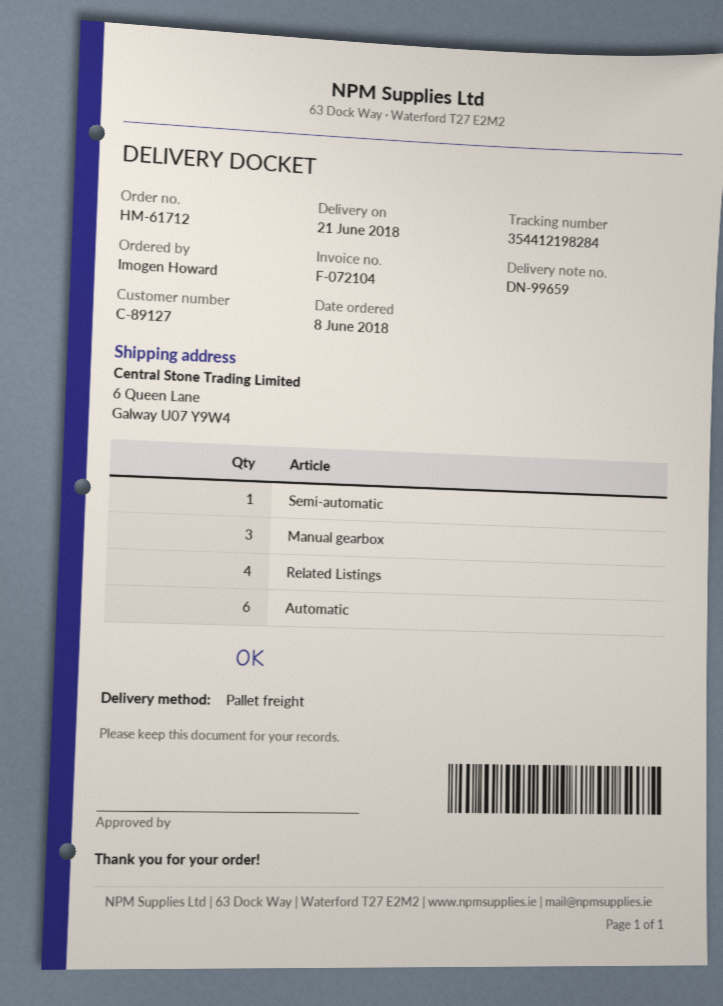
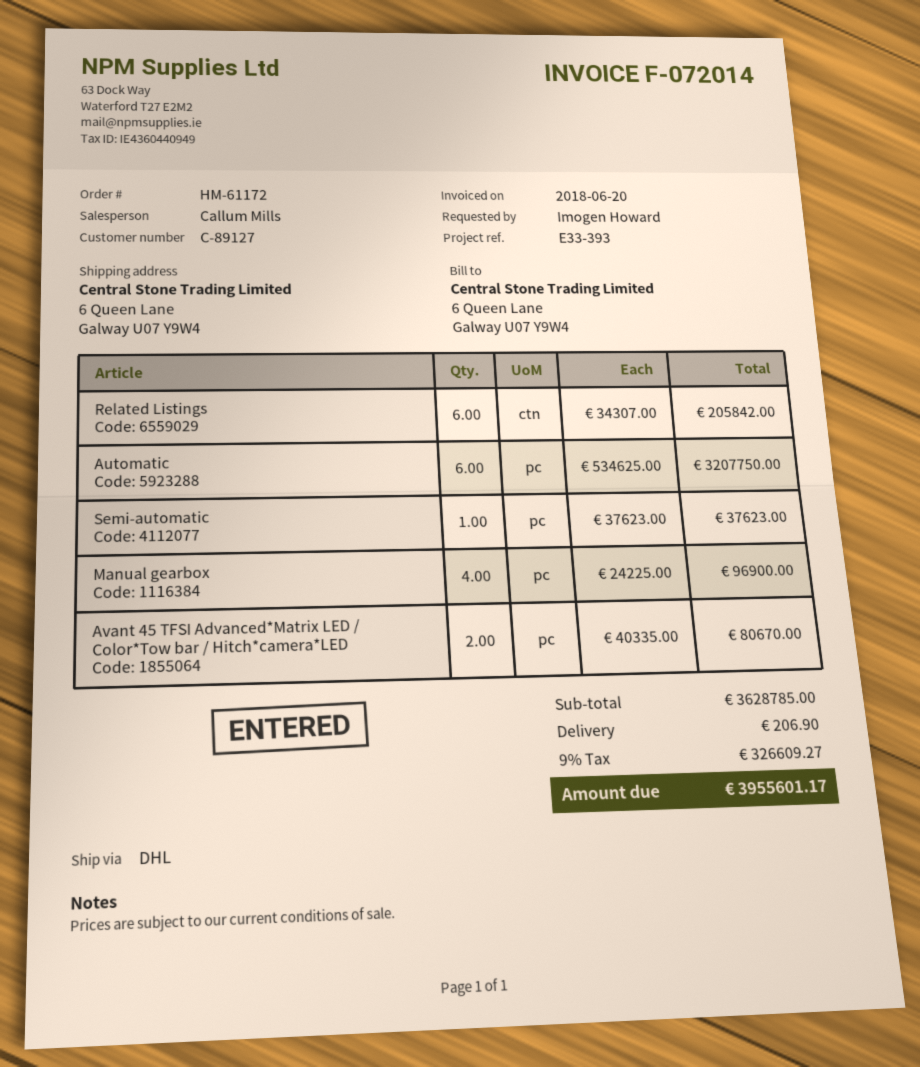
order number: HM-61712 -> HM-61172
invoice number: F-072104 -> F-072014
shipping method: pallet freight -> DHL
Manual gearbox: 3 -> 4
Related Listings: 4 -> 6
Avant 45 TFSI Advanced*Matrix LED / Color*Tow bar / Hitch*camera*LED: none -> 2

